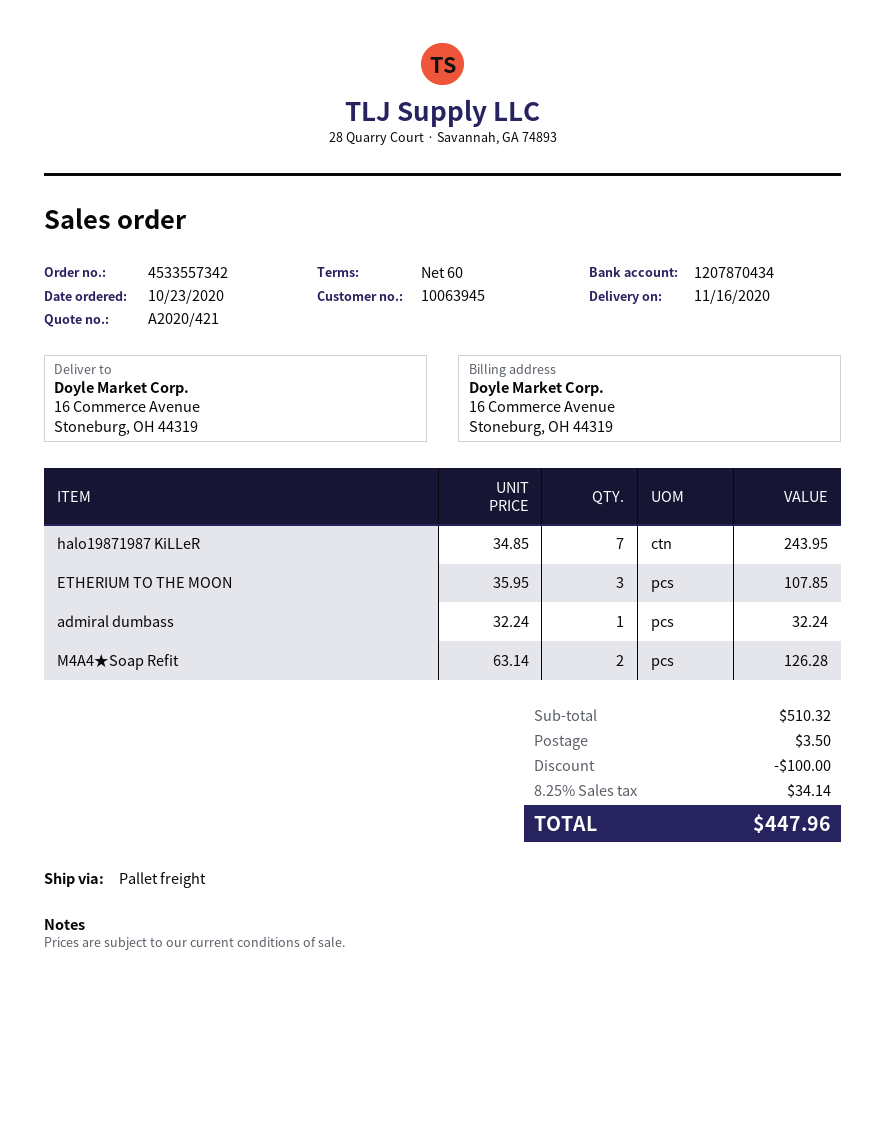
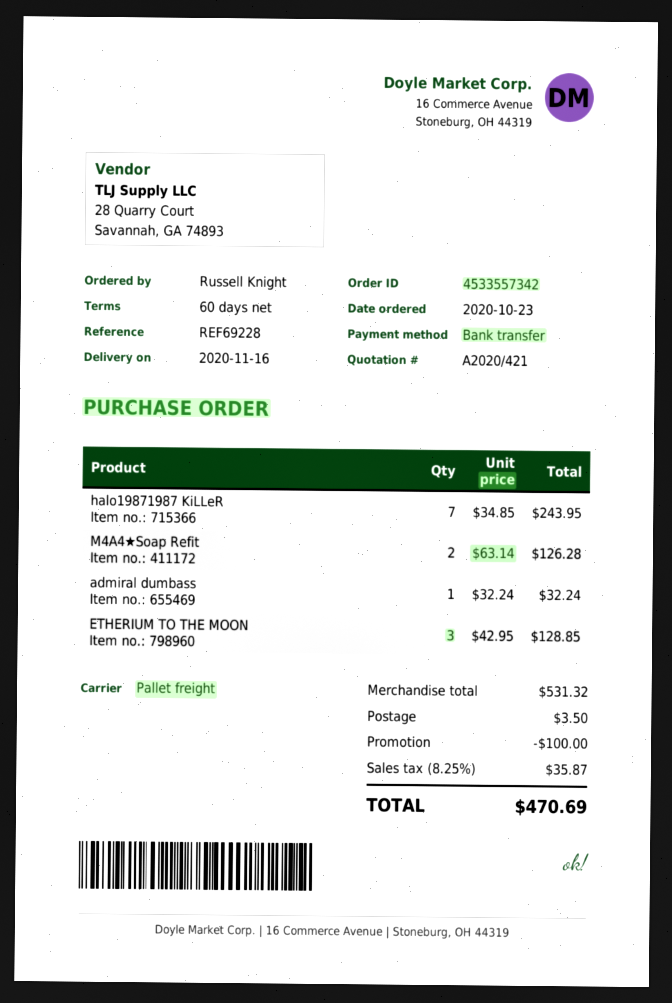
ETHERIUM TO THE MOON: 3 x 35.95 = 107.85 -> 3 x 42.95 = 128.85
subtotal: 510.32 -> 531.32
tax: 8.25% = 34.14 -> 8.25% = 35.87
total: 447.96 -> 470.69

